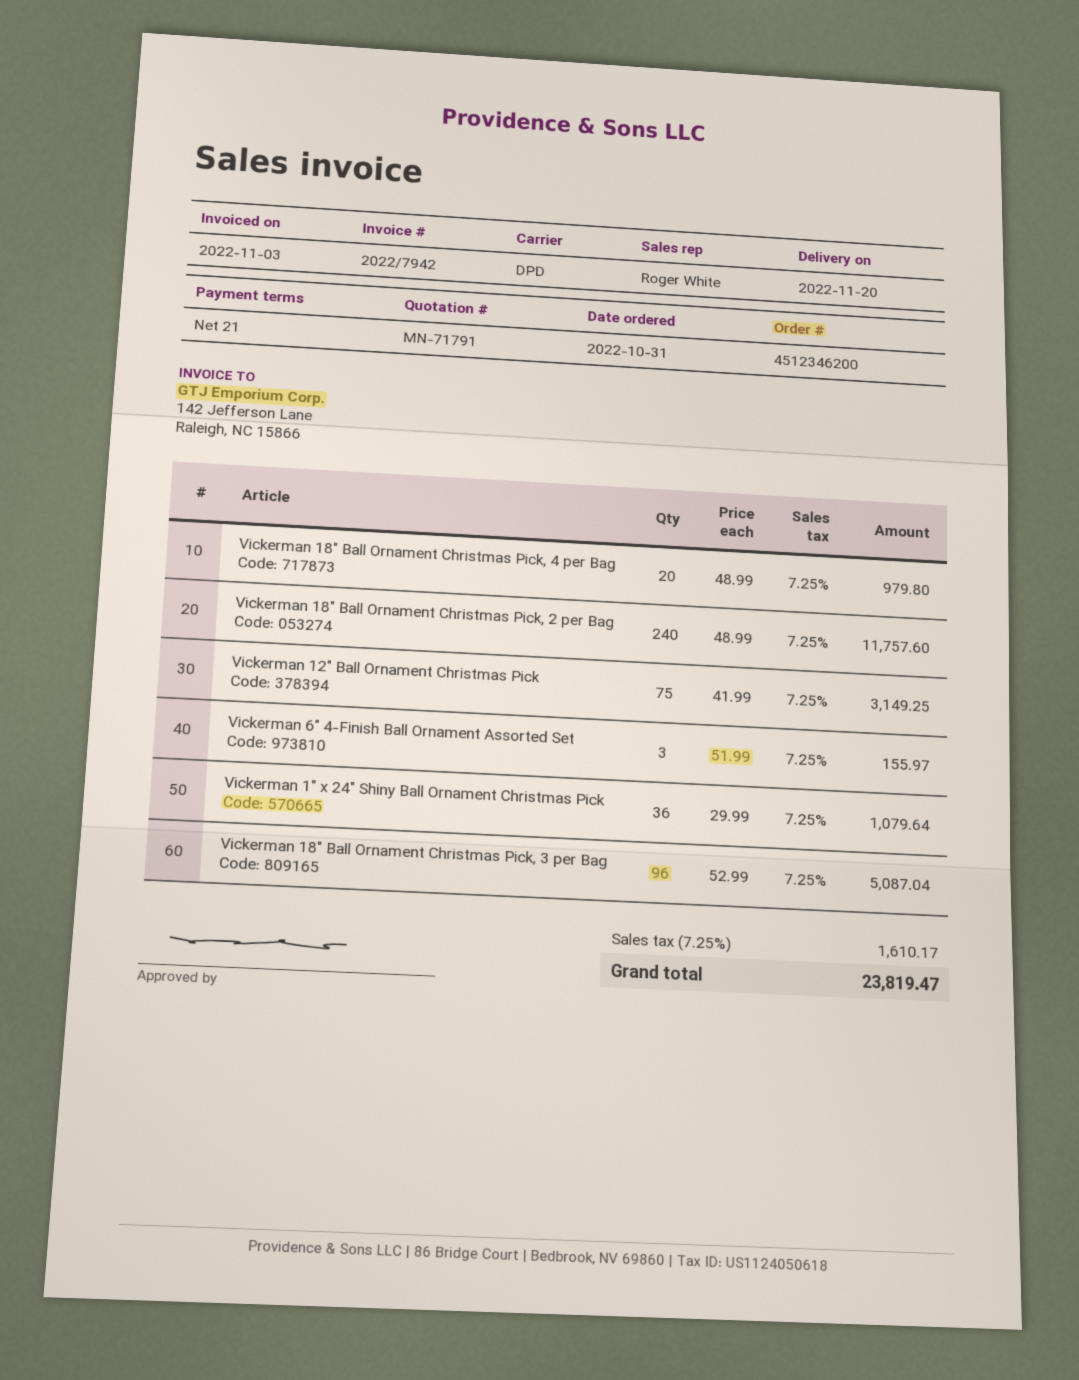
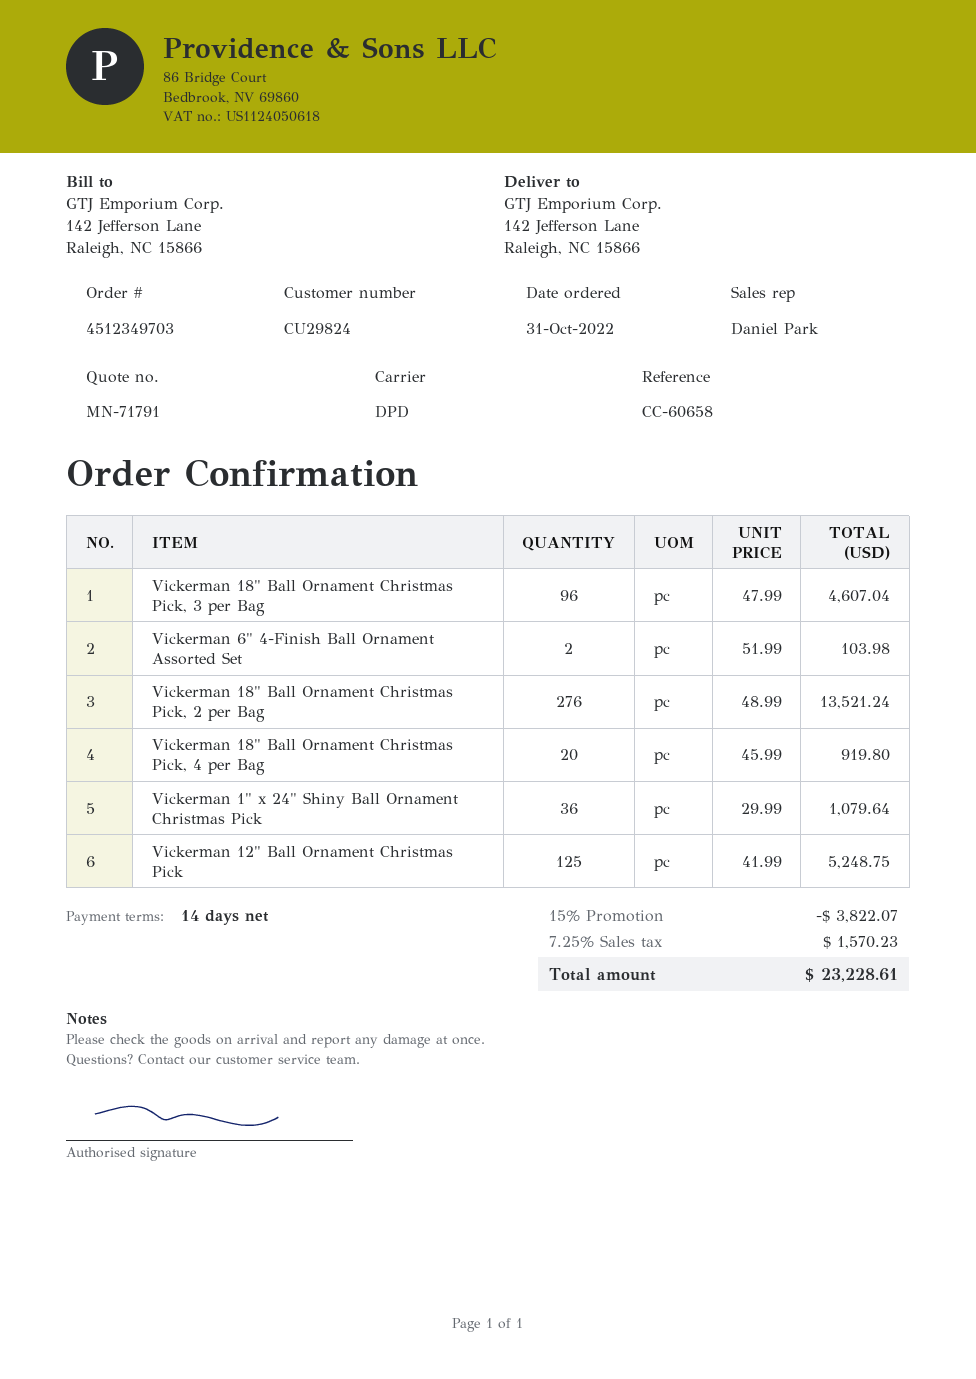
order number: 4512346200 -> 4512349703
payment terms: 21 days -> 14 days
sales rep: Roger White -> Daniel Park
Vickerman 18" Ball Ornament Christmas Pick, 4 per Bag: 20 x 48.99 = 979.80 -> 20 x 45.99 = 919.80
Vickerman 18" Ball Ornament Christmas Pick, 2 per Bag: 240 x 48.99 = 11757.60 -> 276 x 48.99 = 13521.24
Vickerman 12" Ball Ornament Christmas Pick: 75 x 41.99 = 3149.25 -> 125 x 41.99 = 5248.75
Vickerman 6" 4-Finish Ball Ornament Assorted Set: 3 x 51.99 = 155.97 -> 2 x 51.99 = 103.98
Vickerman 18" Ball Ornament Christmas Pick, 3 per Bag: 96 x 52.99 = 5087.04 -> 96 x 47.99 = 4607.04
discount: none -> 15% = 3822.07
tax: 7.25% = 1610.17 -> 7.25% = 1570.23
total: 23819.47 -> 23228.61

